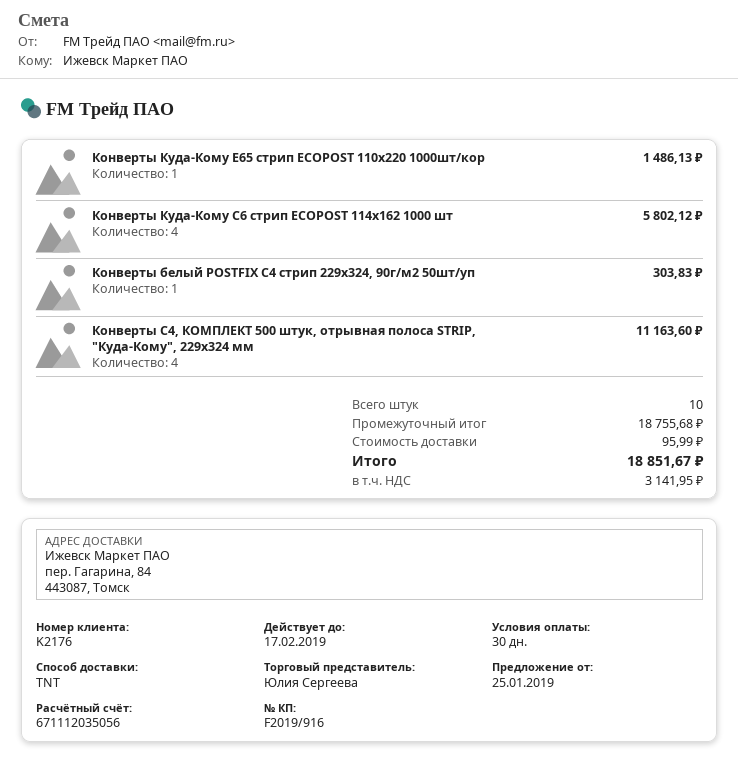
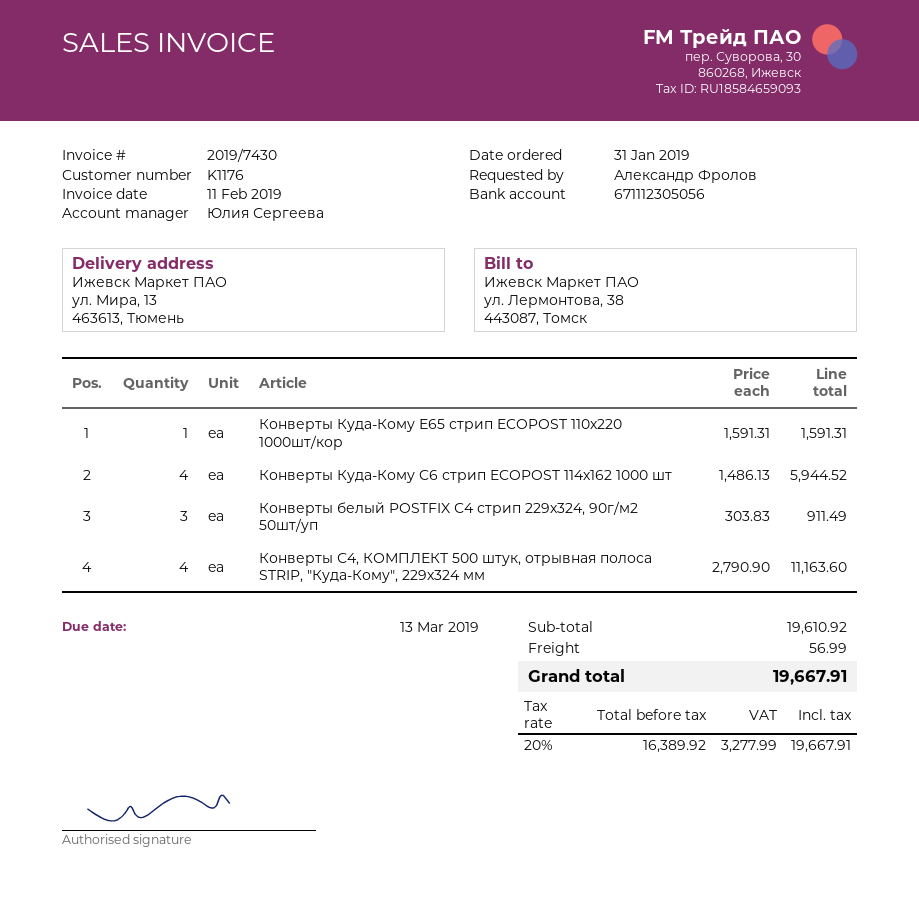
customer number: K2176 -> K1176
bank account: 671112035056 -> 671112305056
ship to: пер. Гагарина, 84, 443087, Томск -> ул. Мира, 13, 463613, Тюмень
Конверты Куда-Кому Е65 стрип ECOPOST 110х220 1000шт/кор: 1 for 1486.13 -> 1 for 1591.31
Конверты Куда-Кому C6 стрип ECOPOST 114х162 1000 шт: 4 for 5802.12 -> 4 for 5944.52
Конверты белый POSTFIX С4 стрип 229х324, 90г/м2 50шт/уп: 1 for 303.83 -> 3 for 911.49
subtotal: 18755.68 -> 19610.92
shipping: 95.99 -> 56.99
tax: 3141.95 -> 3277.99
total: 18851.67 -> 19667.91

